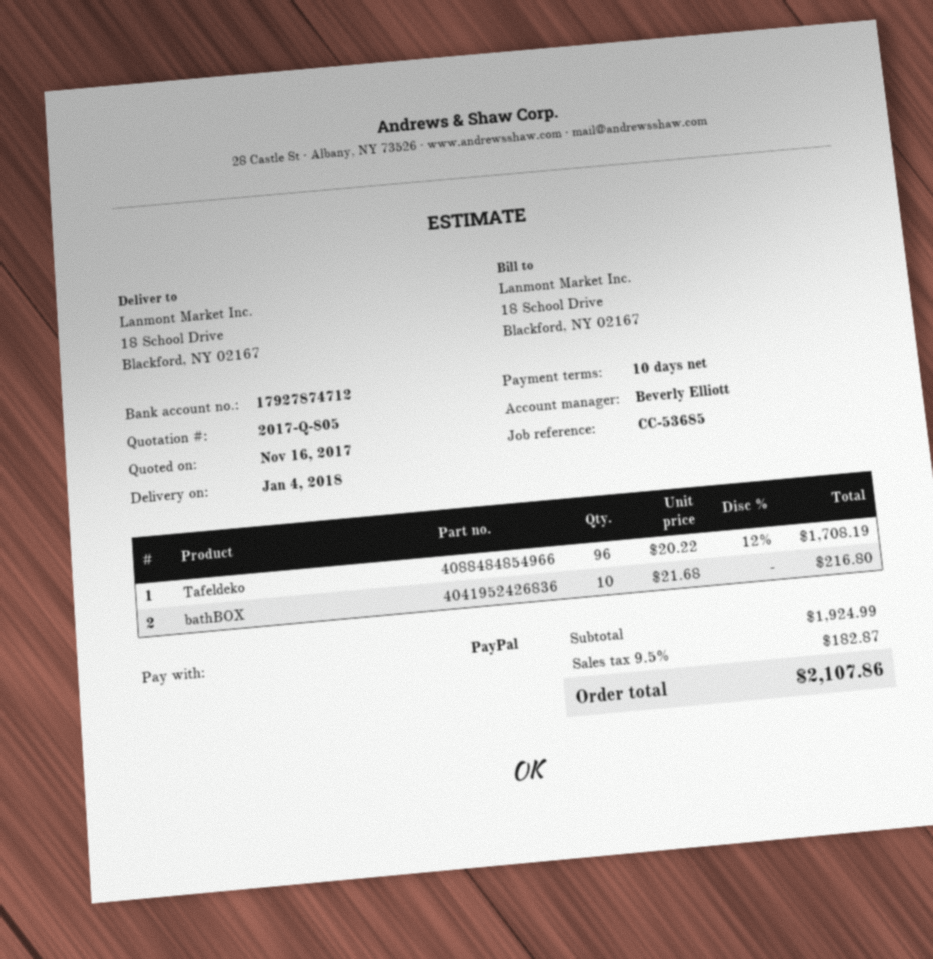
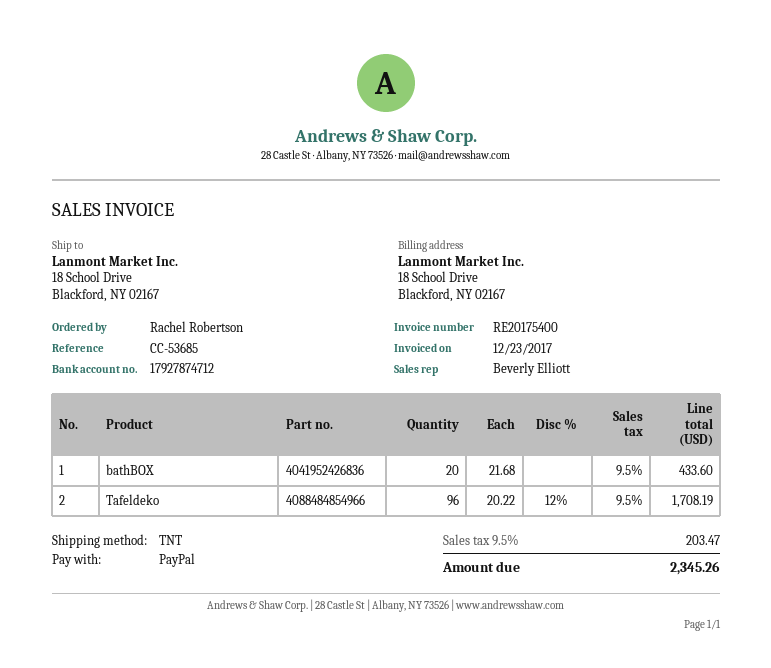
bathBOX: 10 x 21.68 = 216.80 -> 20 x 21.68 = 433.60
tax: 9.5% = 182.87 -> 9.5% = 203.47
total: 2107.86 -> 2345.26

